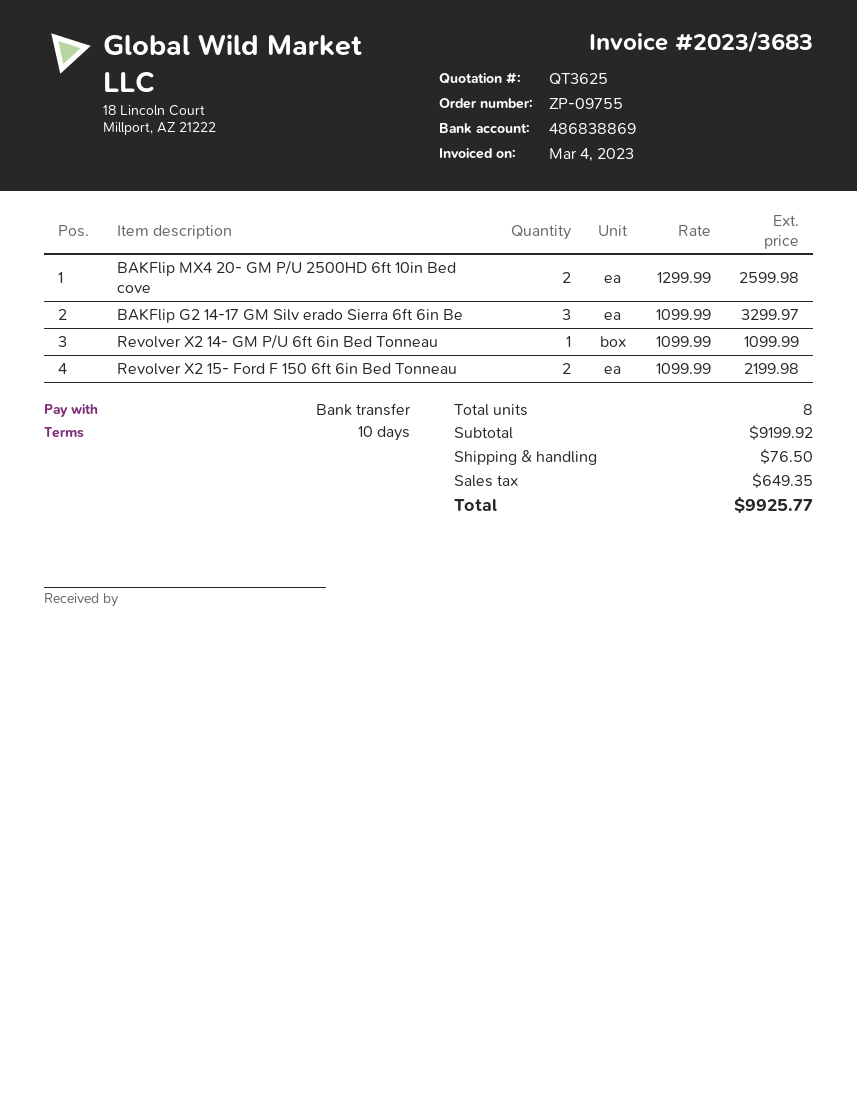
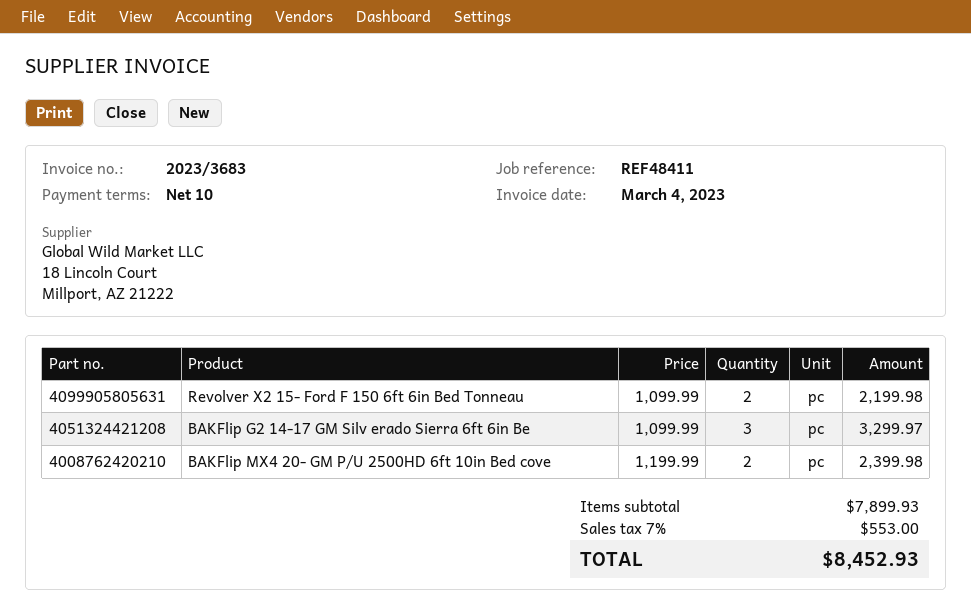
BAKFlip MX4 20- GM P/U 2500HD 6ft 10in Bed cove: 2 x 1299.99 = 2599.98 -> 2 x 1199.99 = 2399.98
Revolver X2 14- GM P/U 6ft 6in Bed Tonneau: 1 x 1099.99 = 1099.99 -> none
subtotal: 9199.92 -> 7899.93
shipping: 76.50 -> none
tax: 649.35 -> 553.00
total: 9925.77 -> 8452.93

